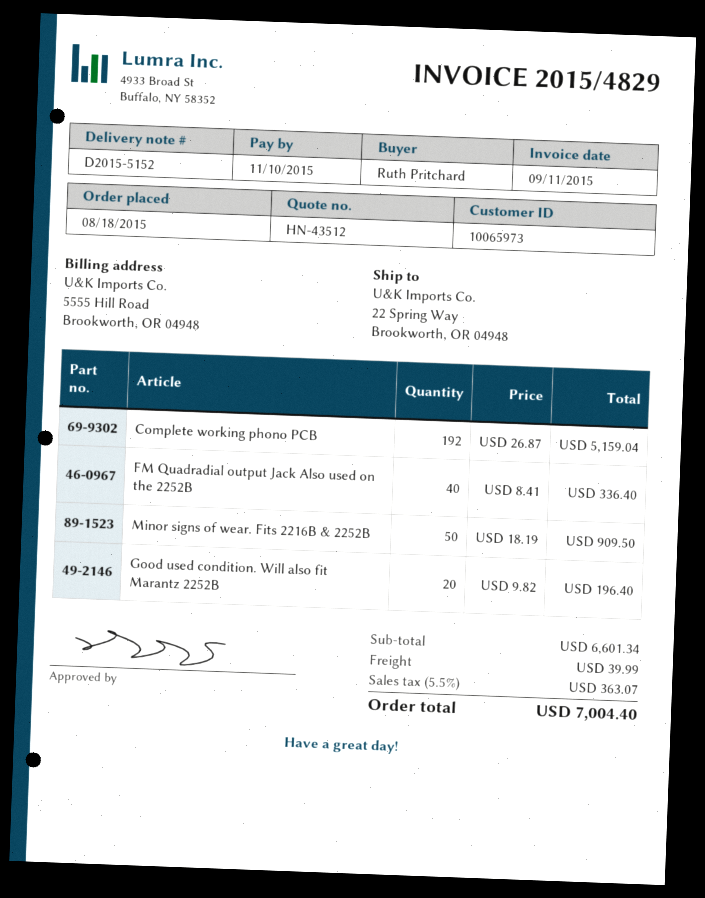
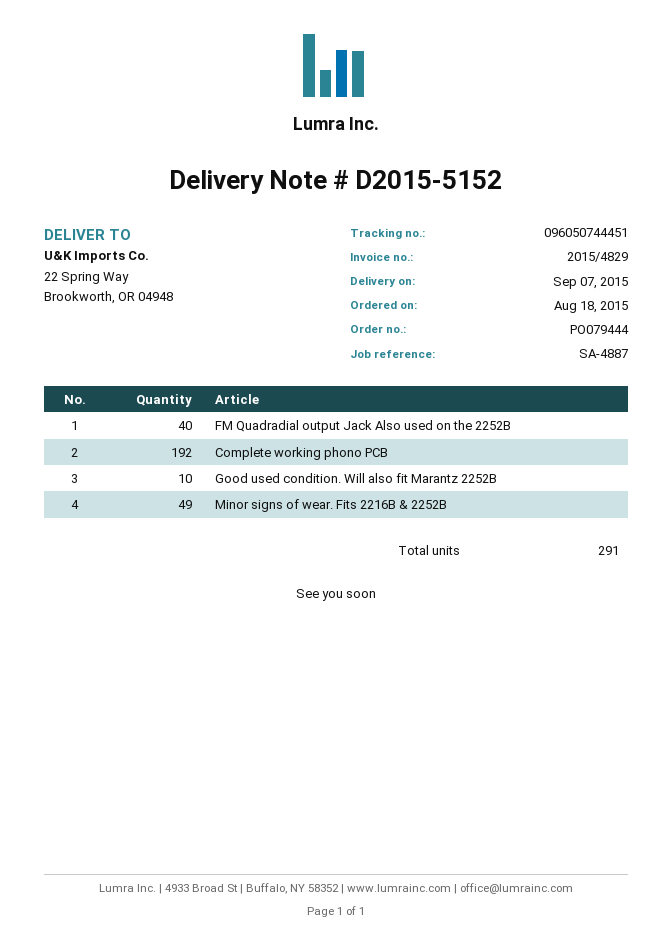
Minor signs of wear. Fits 2216B & 2252B: 50 -> 49
Good used condition. Will also fit Marantz 2252B: 20 -> 10

